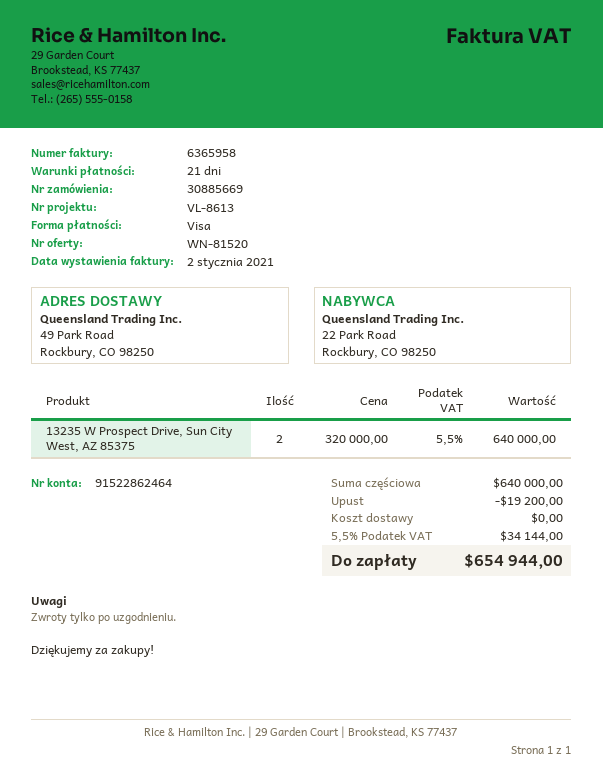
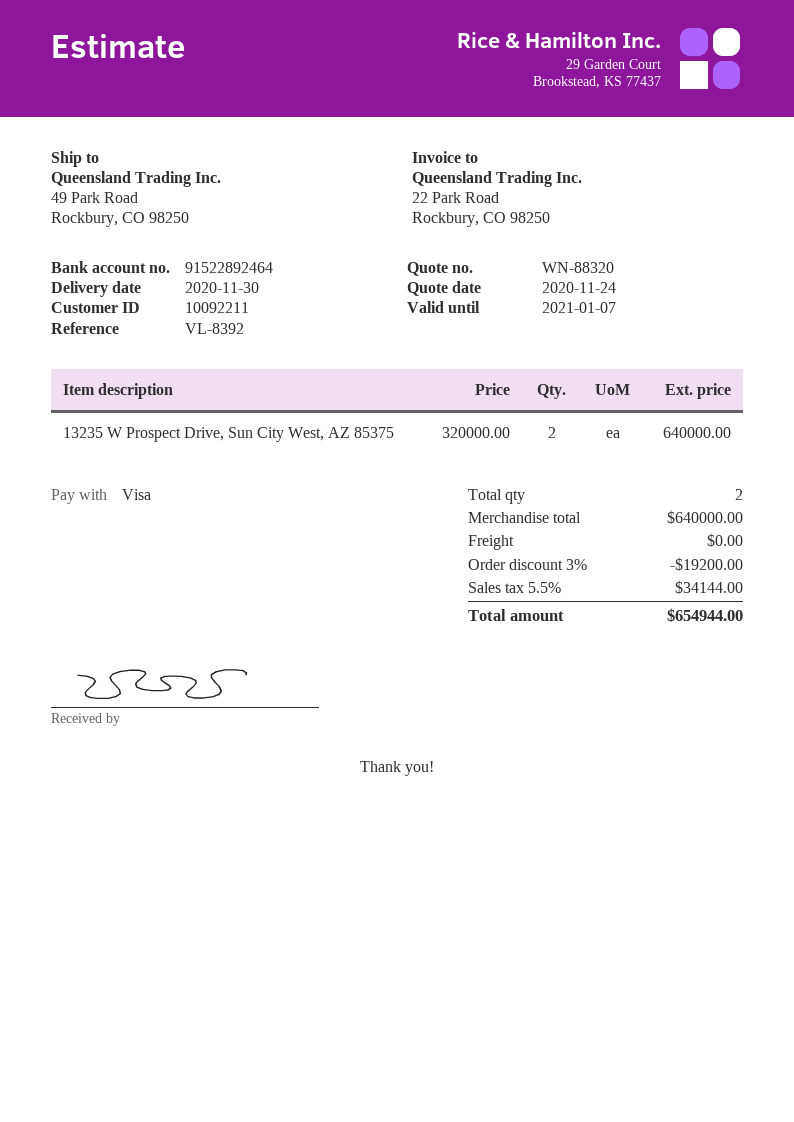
quote number: WN-81520 -> WN-88320
reference: VL-8613 -> VL-8392
bank account: 91522862464 -> 91522892464

